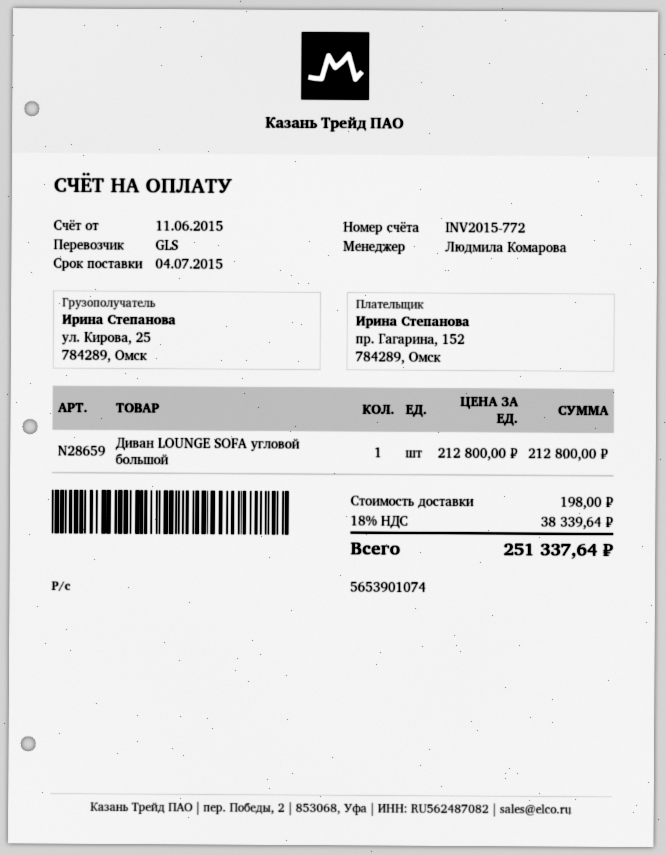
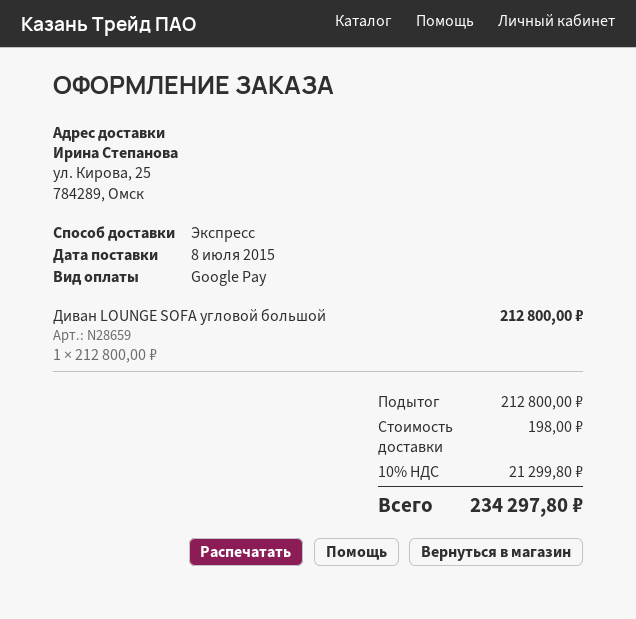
delivery date: 2015-07-04 -> 2015-07-08
shipping method: GLS -> express
tax: 18% = 38339.64 -> 10% = 21299.80
total: 251337.64 -> 234297.80

